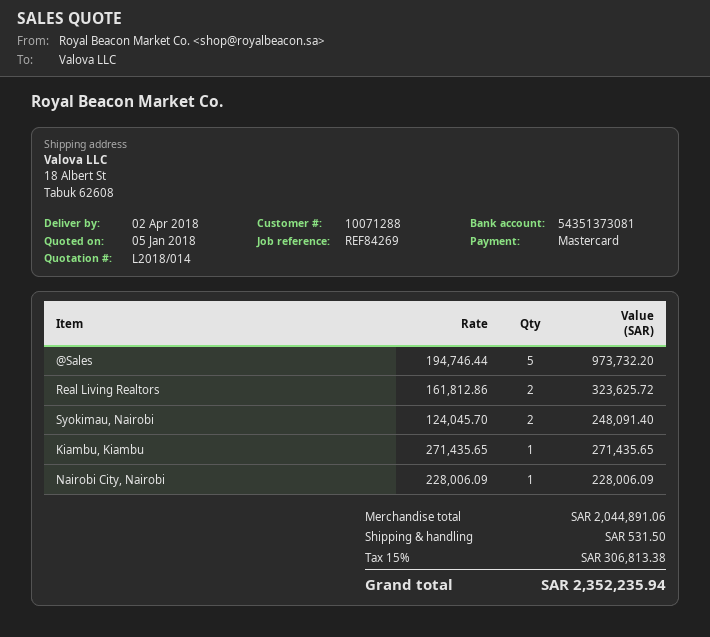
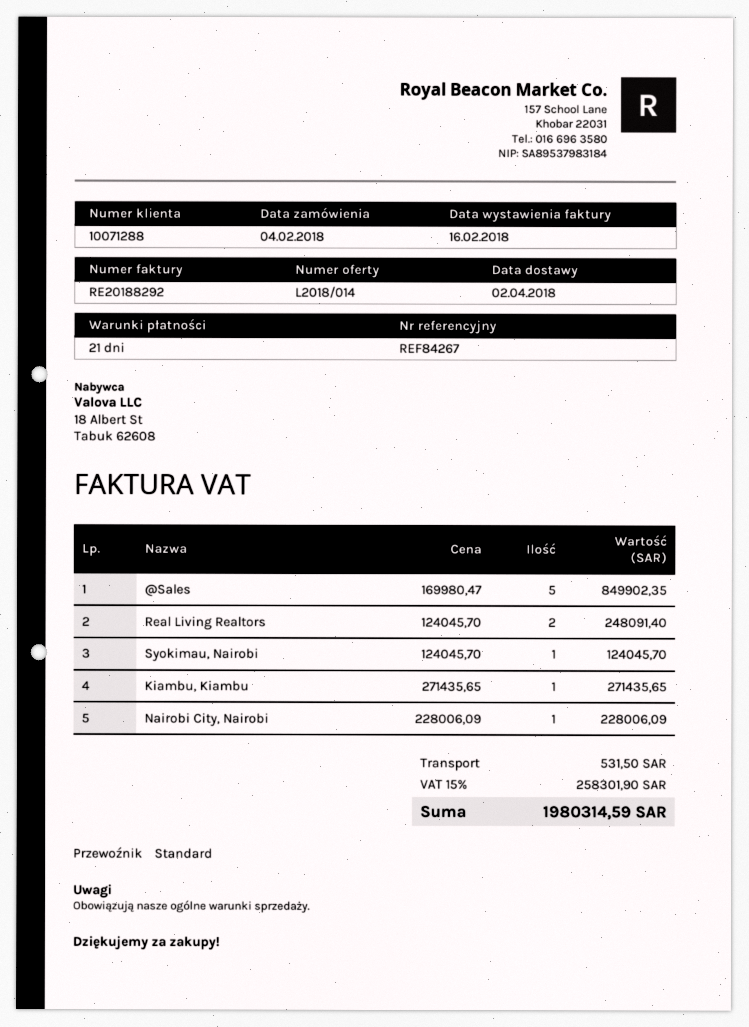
reference: REF84269 -> REF84267
@Sales: 5 x 194746.44 = 973732.20 -> 5 x 169980.47 = 849902.35
Real Living Realtors: 2 x 161812.86 = 323625.72 -> 2 x 124045.70 = 248091.40
Syokimau, Nairobi: 2 x 124045.70 = 248091.40 -> 1 x 124045.70 = 124045.70
tax: 15% = 306813.38 -> 15% = 258301.90
total: 2352235.94 -> 1980314.59

